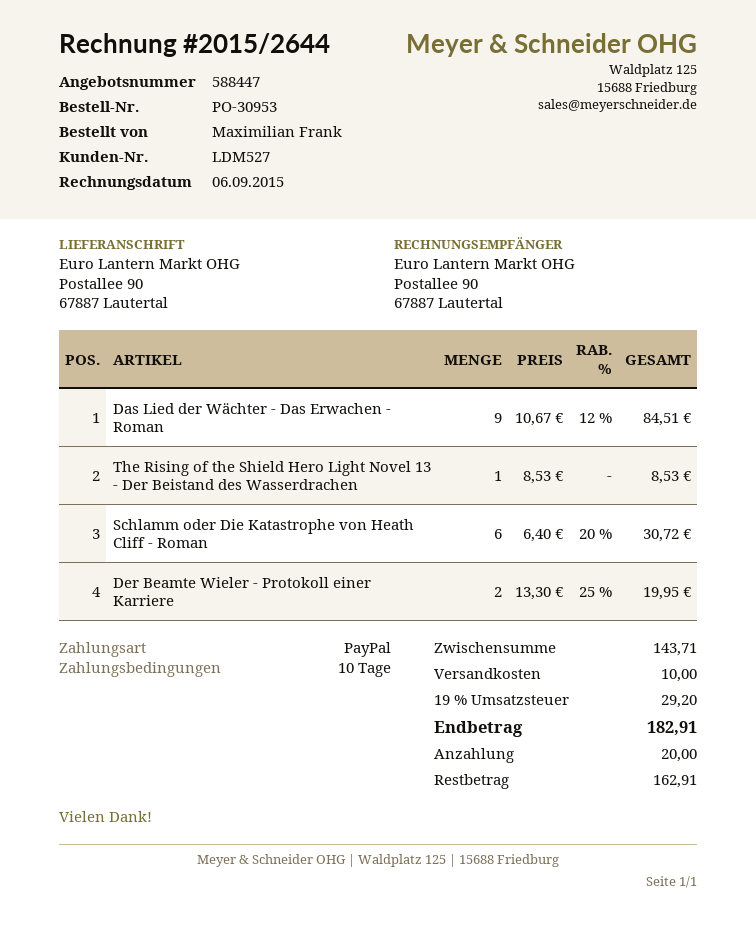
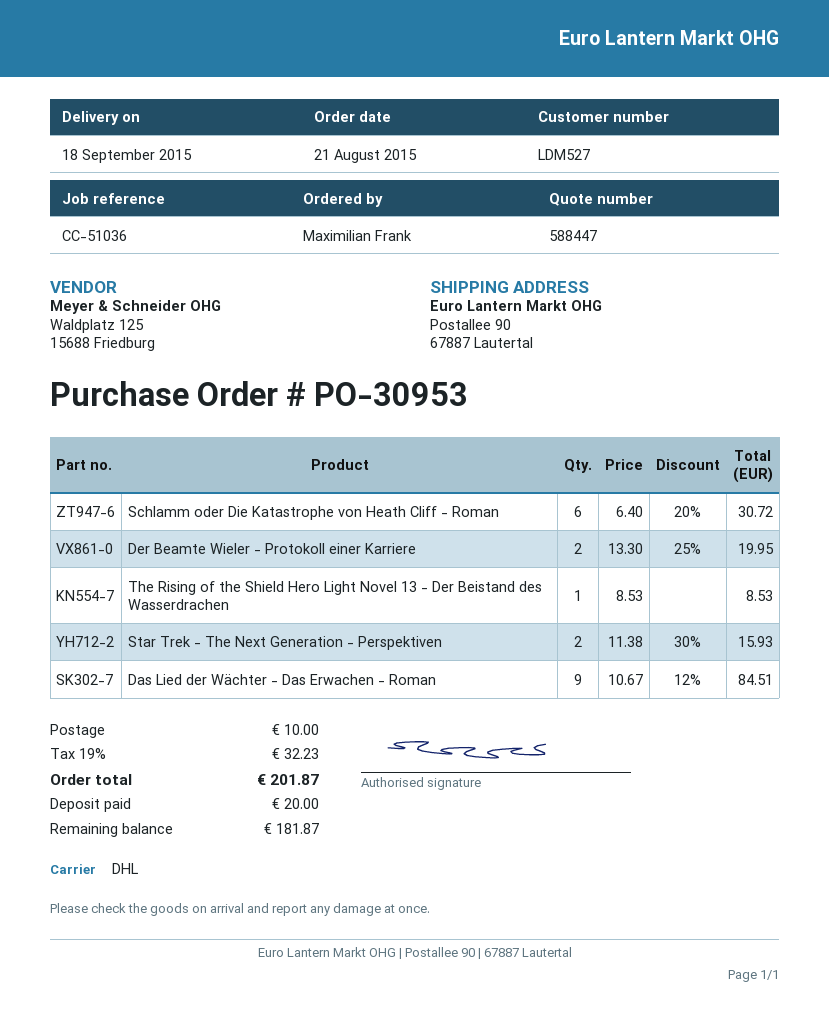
Star Trek - The Next Generation - Perspektiven: none -> 2 x 11.38 - 30% = 15.93
tax: 19% = 29.20 -> 19% = 32.23
total: 182.91 -> 201.87
balance: 162.91 -> 181.87

